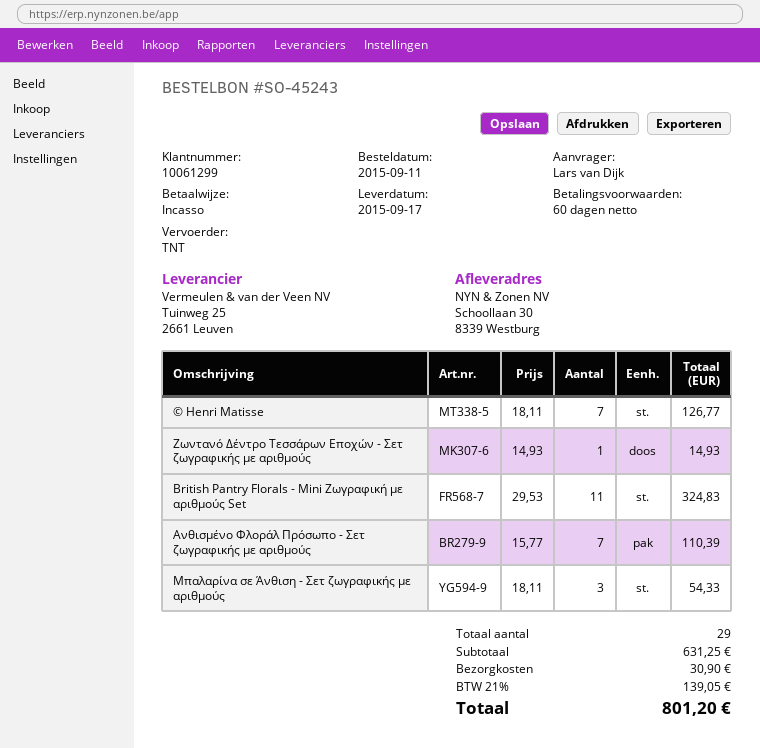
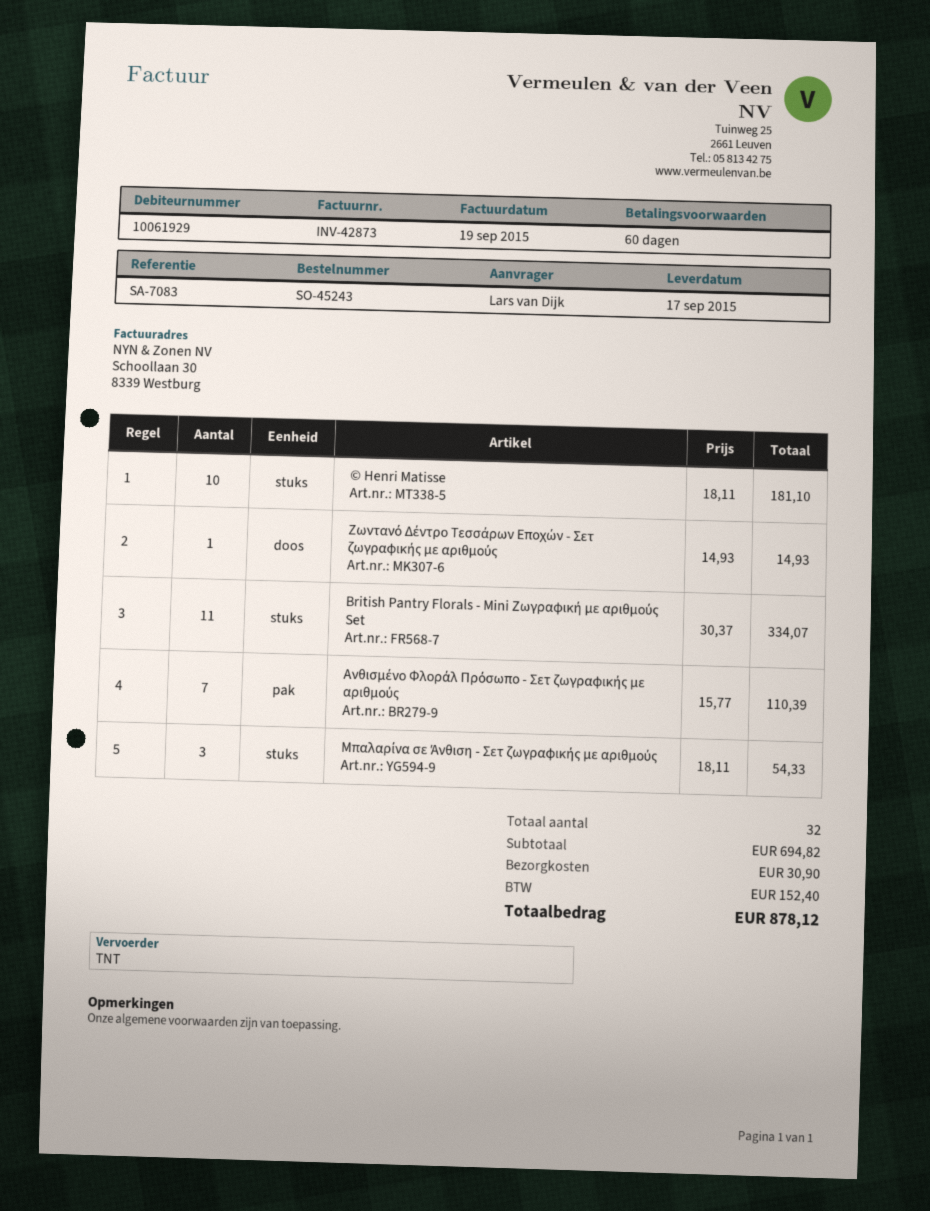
customer number: 10061299 -> 10061929
© Henri Matisse: 7 x 18.11 = 126.77 -> 10 x 18.11 = 181.10
British Pantry Florals - Mini Ζωγραφική με αριθμούς Set: 11 x 29.53 = 324.83 -> 11 x 30.37 = 334.07
total quantity: 29 -> 32
subtotal: 631.25 -> 694.82
tax: 139.05 -> 152.40
total: 801.20 -> 878.12

